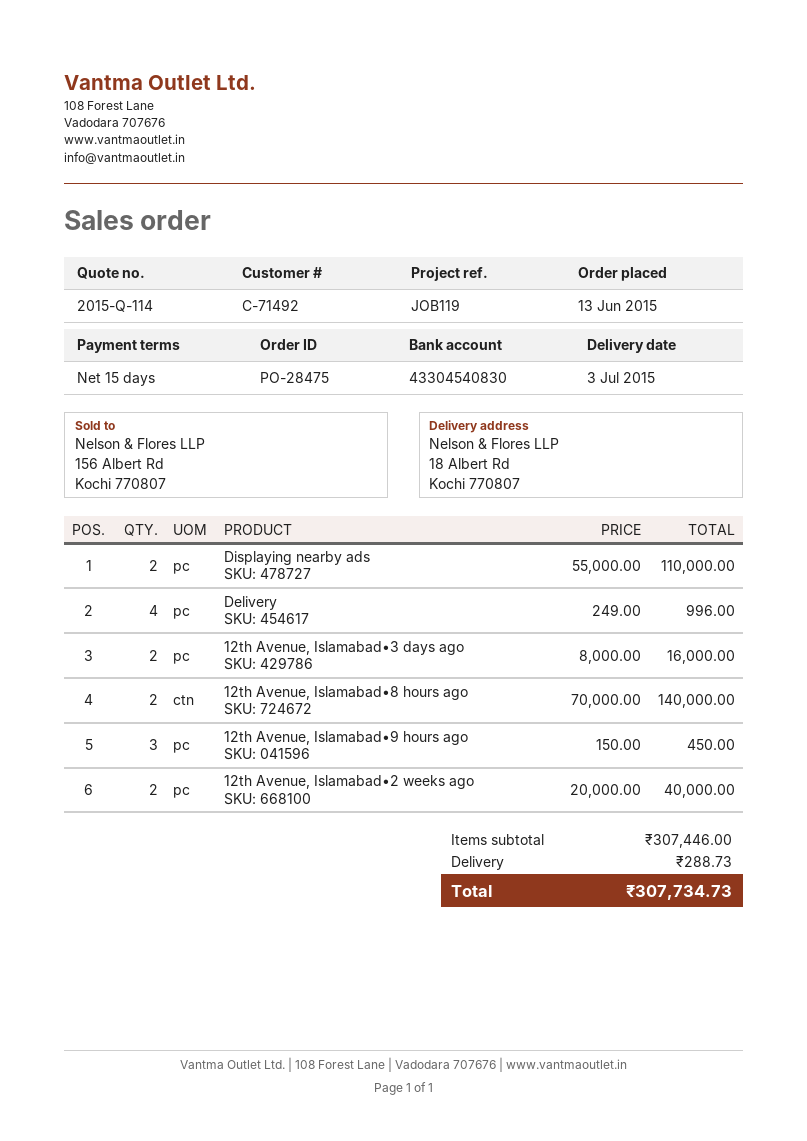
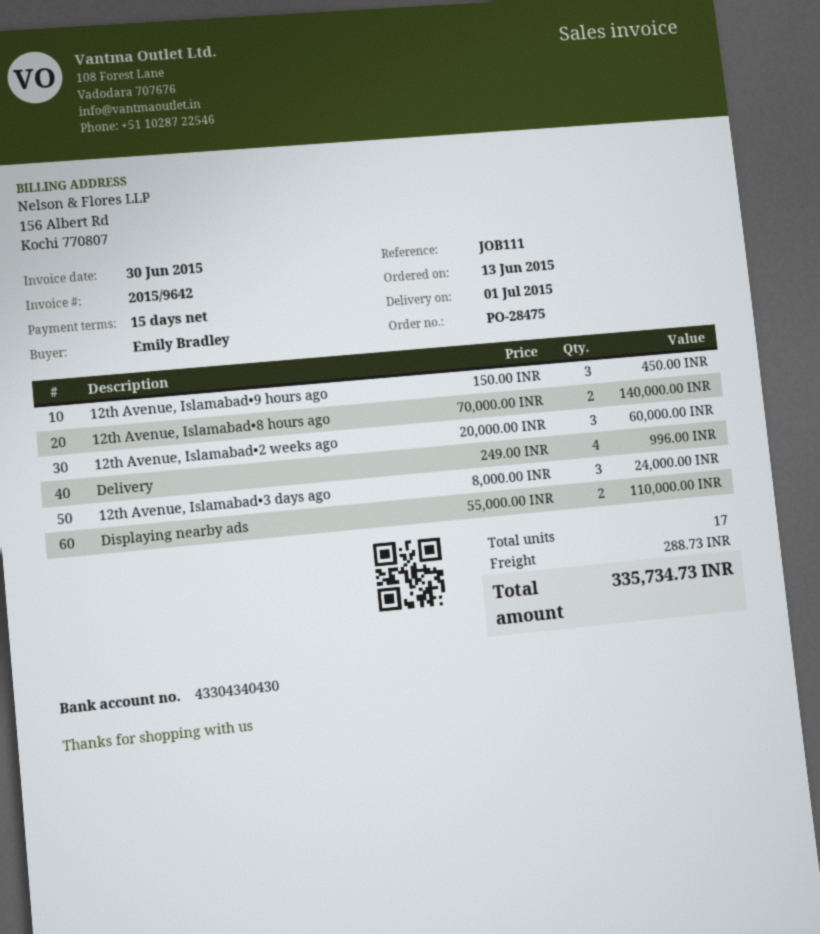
delivery date: 2015-07-03 -> 2015-07-01
reference: JOB119 -> JOB111
bank account: 43304540830 -> 43304340430
12th Avenue, Islamabad•3 days ago: 2 x 8000.00 = 16000.00 -> 3 x 8000.00 = 24000.00
12th Avenue, Islamabad•2 weeks ago: 2 x 20000.00 = 40000.00 -> 3 x 20000.00 = 60000.00
total: 307734.73 -> 335734.73

